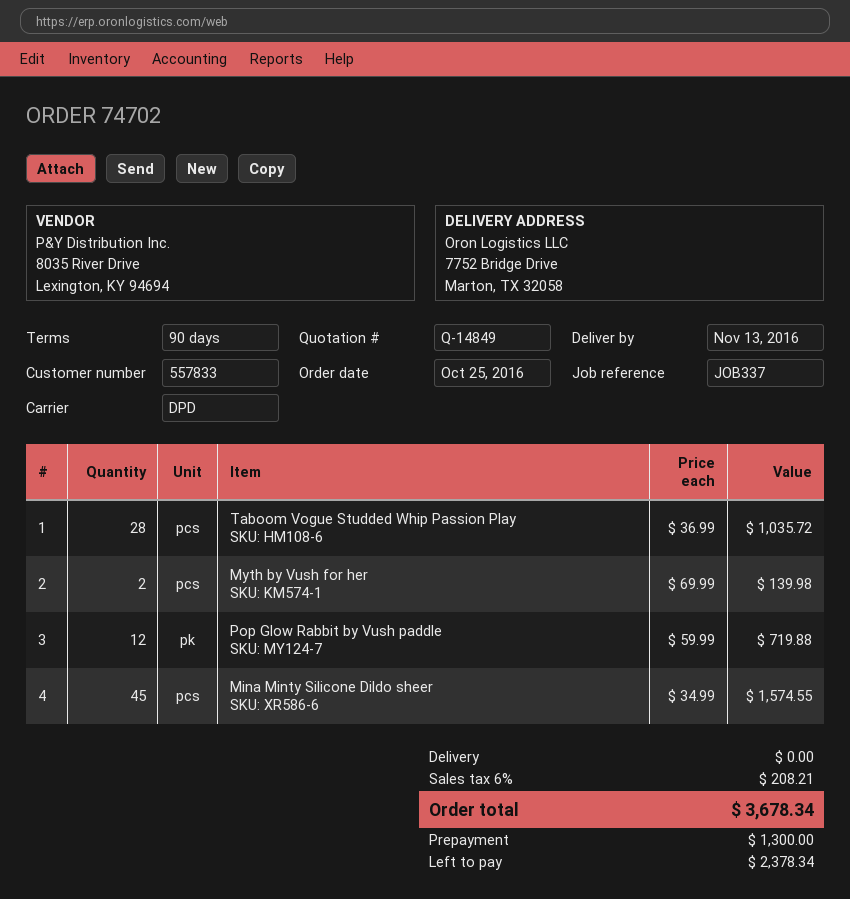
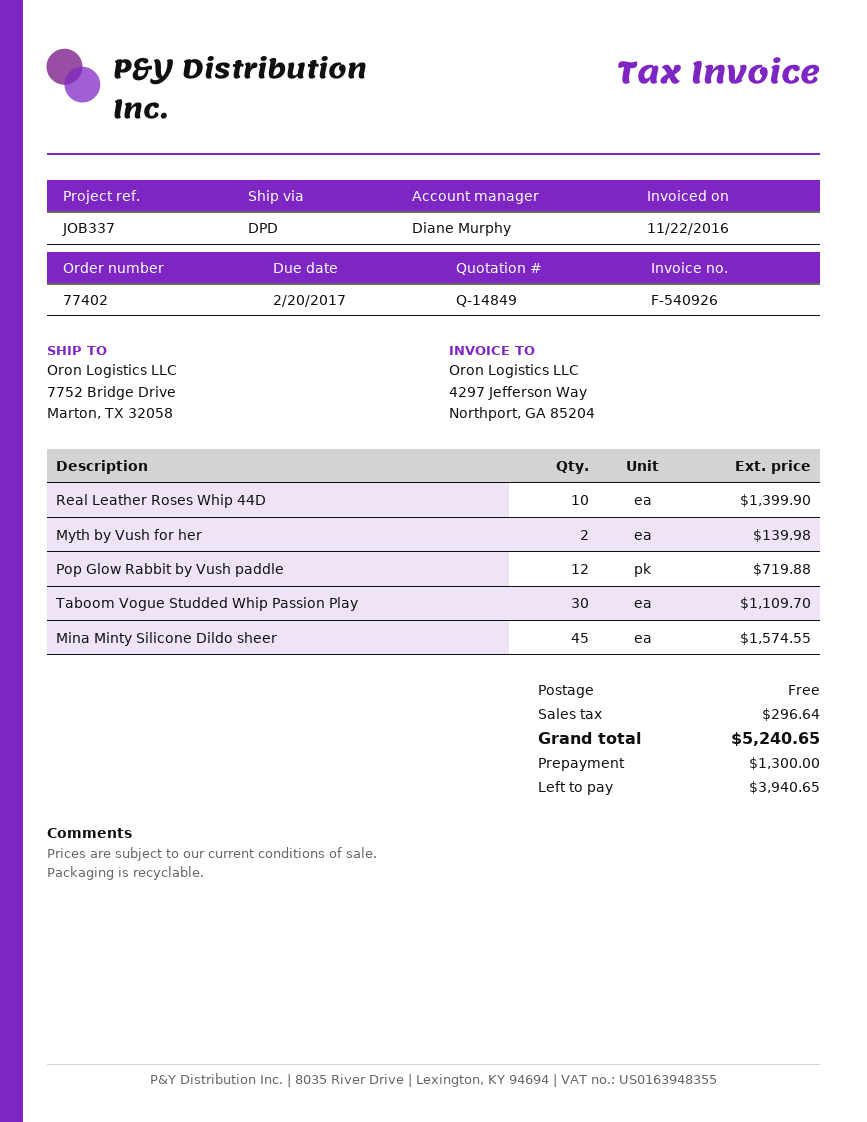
order number: 74702 -> 77402
Taboom Vogue Studded Whip Passion Play: 28 for 1035.72 -> 30 for 1109.70
Real Leather Roses Whip 44D: none -> 10 for 1399.90
tax: 208.21 -> 296.64
total: 3678.34 -> 5240.65
balance: 2378.34 -> 3940.65

